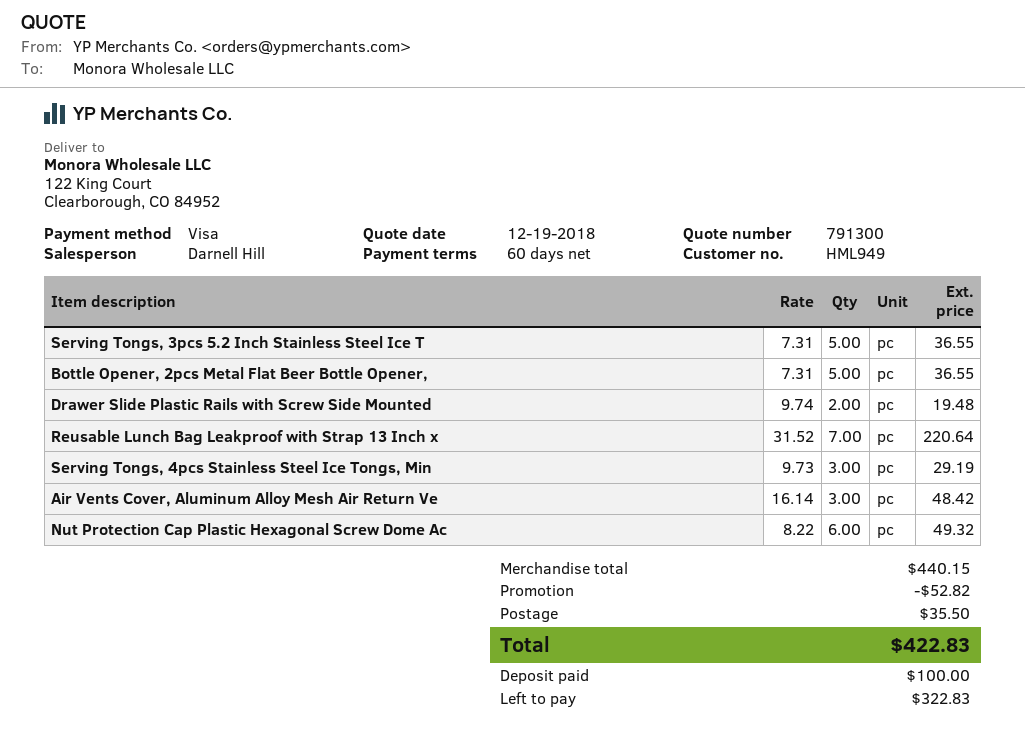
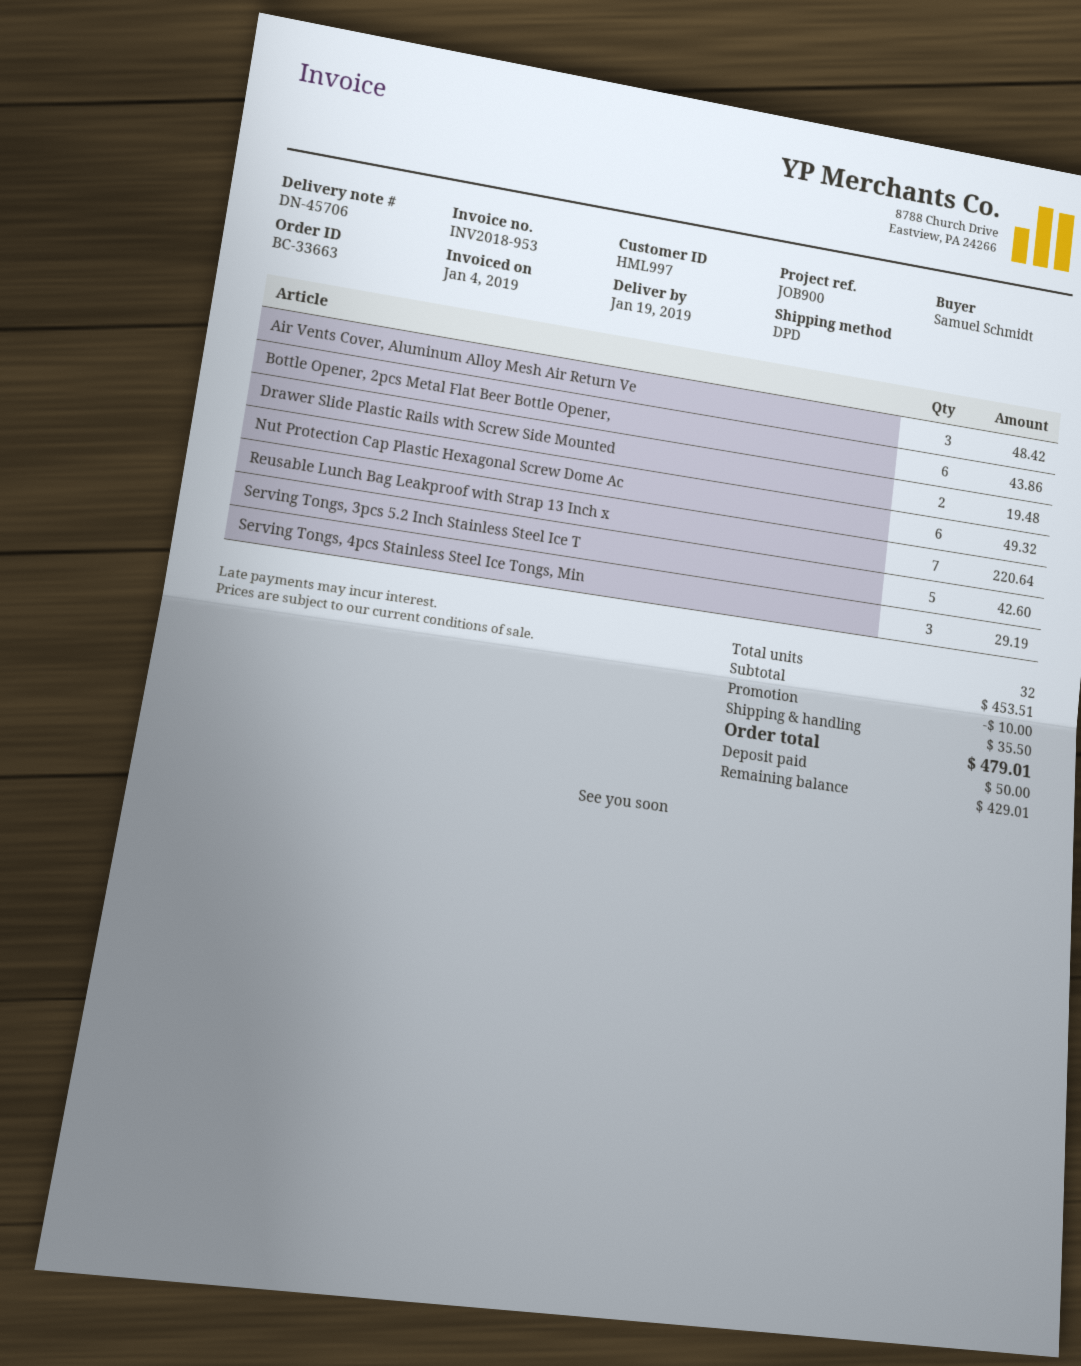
customer number: HML949 -> HML997
Serving Tongs, 3pcs 5.2 Inch Stainless Steel Ice T: 5 for 36.55 -> 5 for 42.60
Bottle Opener, 2pcs Metal Flat Beer Bottle Opener,: 5 for 36.55 -> 6 for 43.86
subtotal: 440.15 -> 453.51
discount: 52.82 -> 10.00
total: 422.83 -> 479.01
deposit: 100.00 -> 50.00
balance: 322.83 -> 429.01

